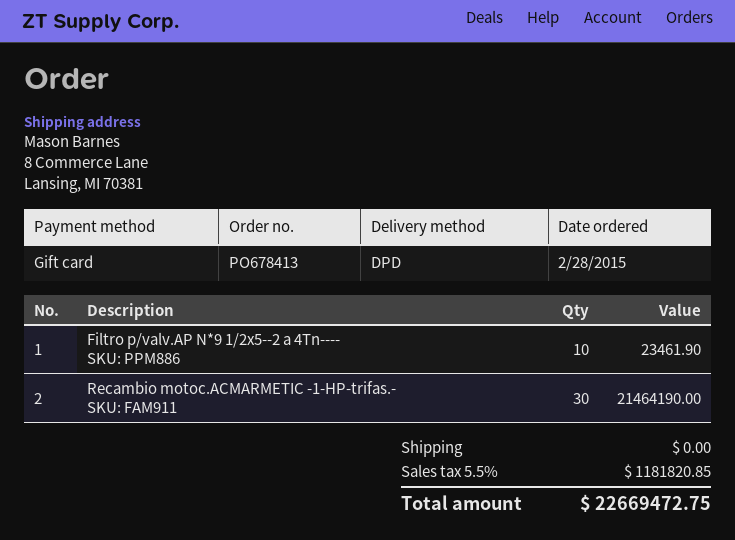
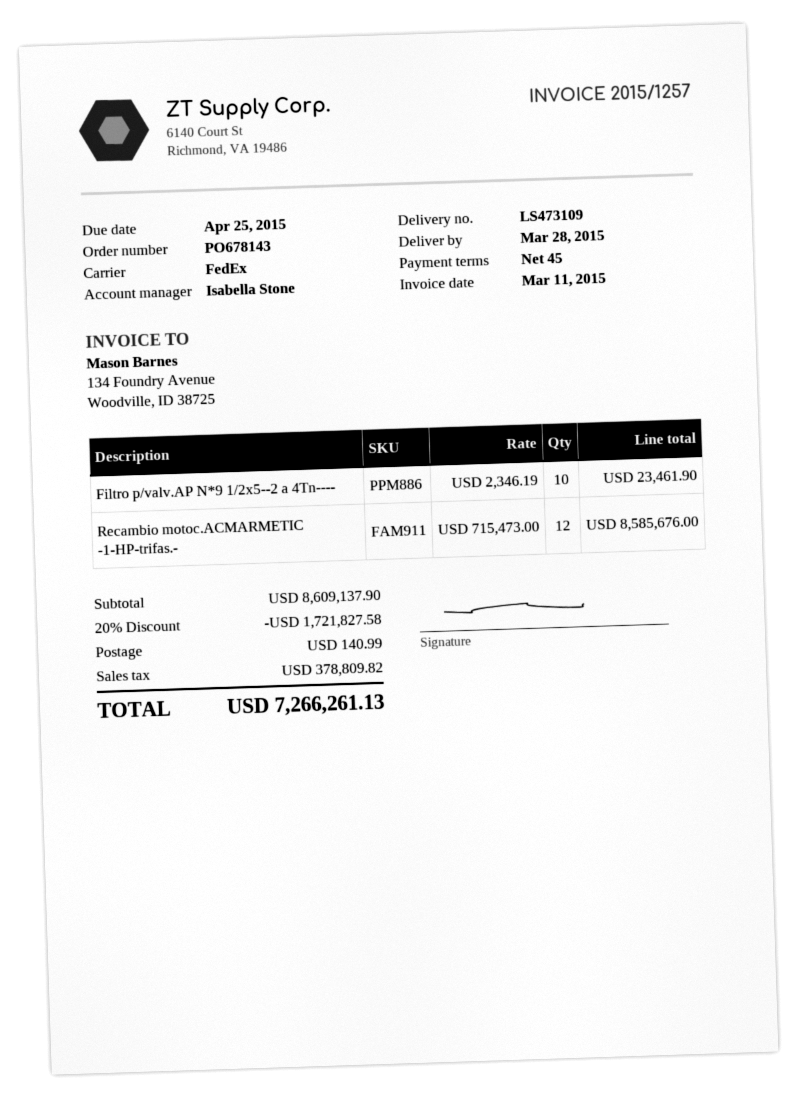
order number: PO678413 -> PO678143
shipping method: DPD -> FedEx
Recambio motoc.ACMARMETIC -1-HP-trifas.-: 30 for 21464190.00 -> 12 for 8585676.00
discount: none -> 20% = 1721827.58
shipping: 0.00 -> 140.99
tax: 1181820.85 -> 378809.82
total: 22669472.75 -> 7266261.13

